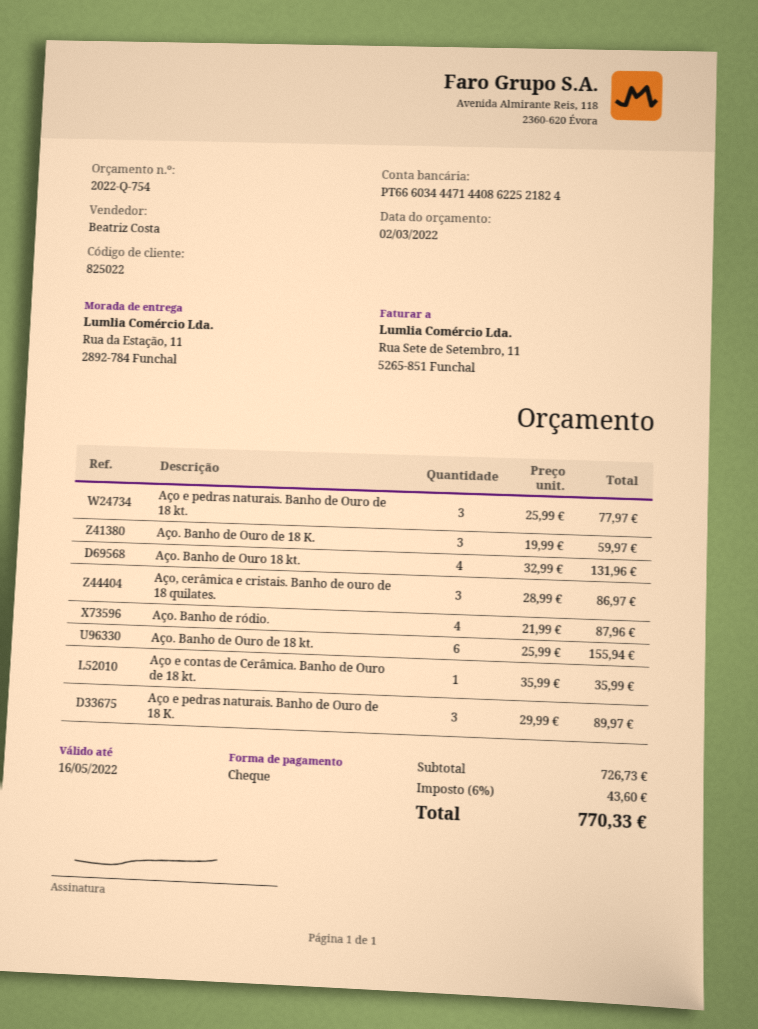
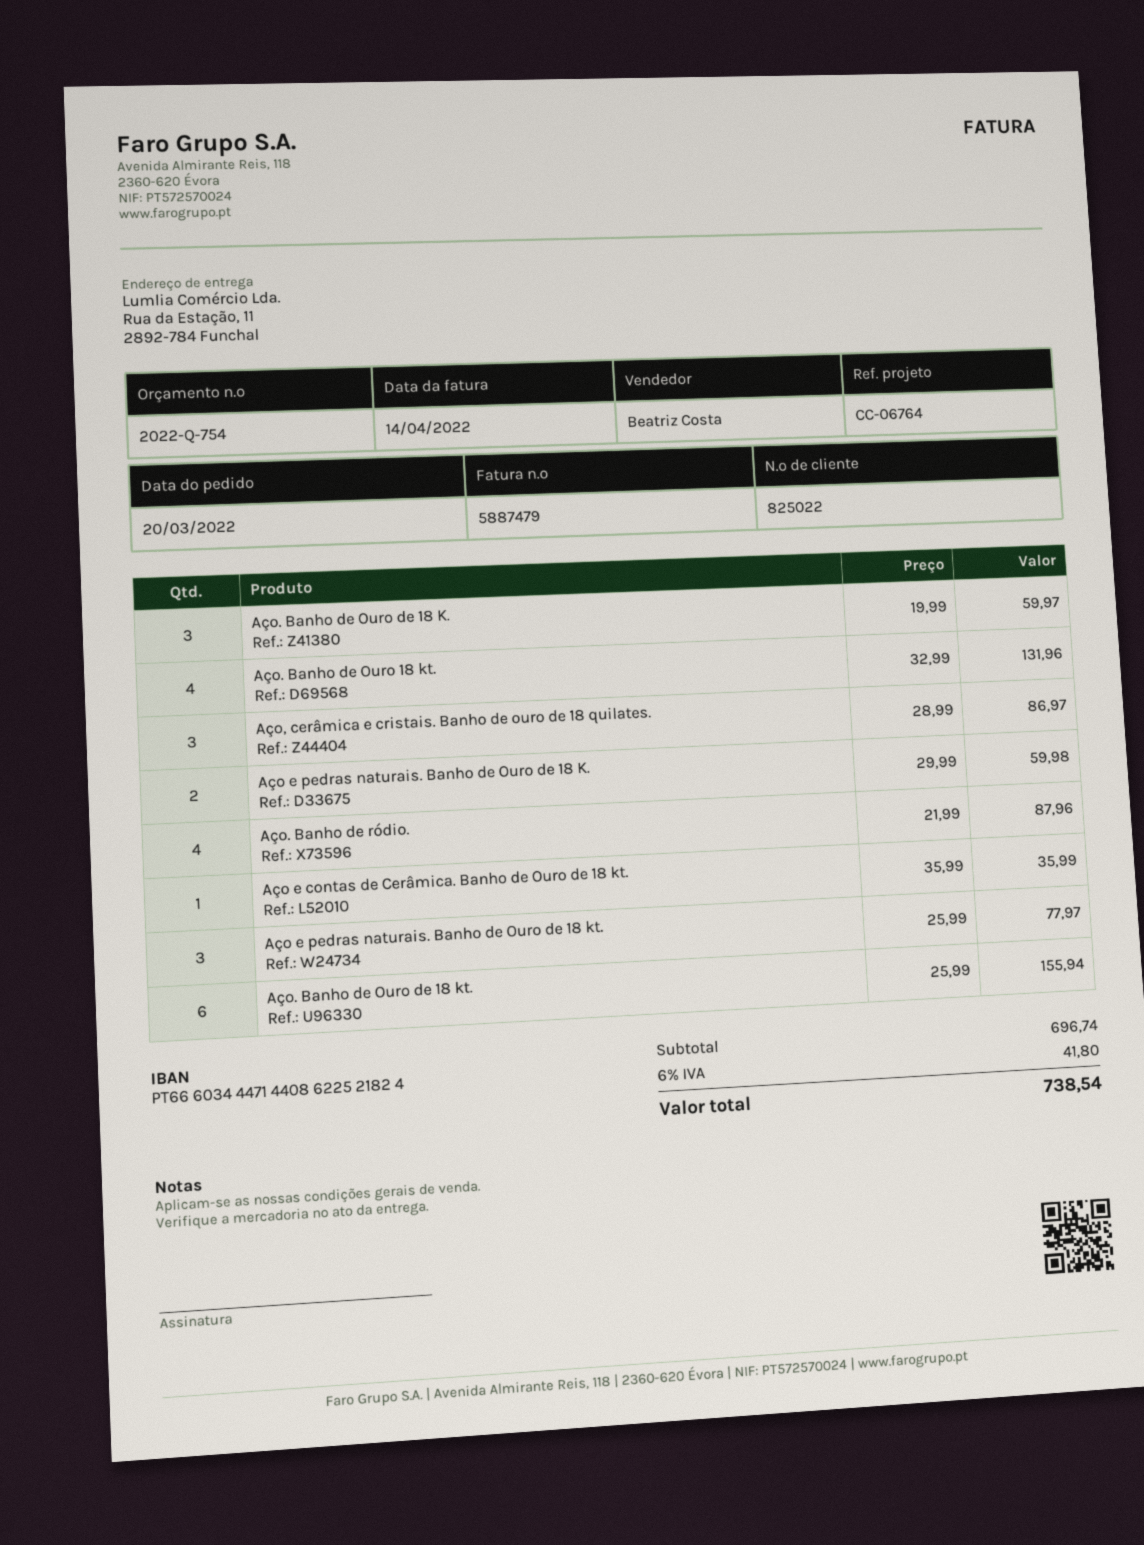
Aço e pedras naturais. Banho de Ouro de 18 K.: 3 x 29.99 = 89.97 -> 2 x 29.99 = 59.98
subtotal: 726.73 -> 696.74
tax: 6% = 43.60 -> 6% = 41.80
total: 770.33 -> 738.54

